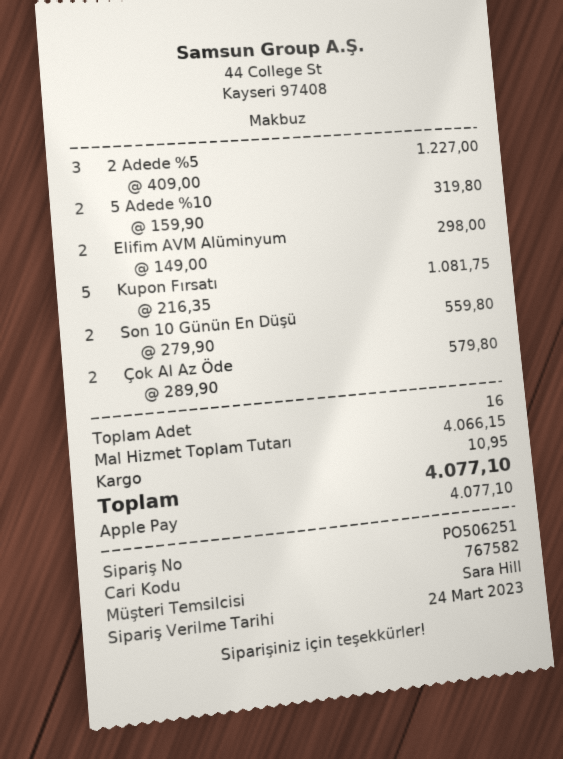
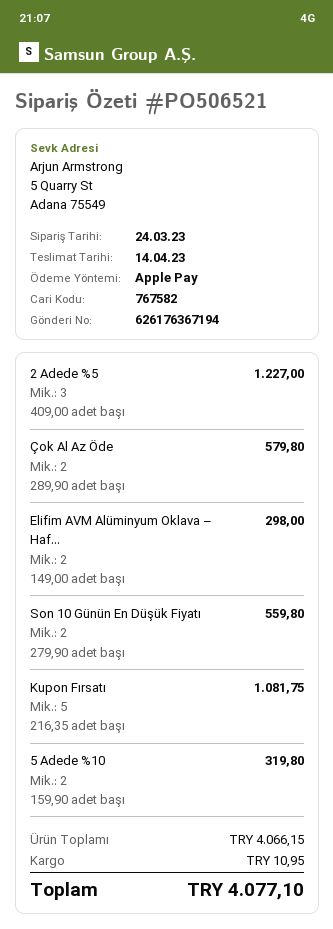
order number: PO506251 -> PO506521

